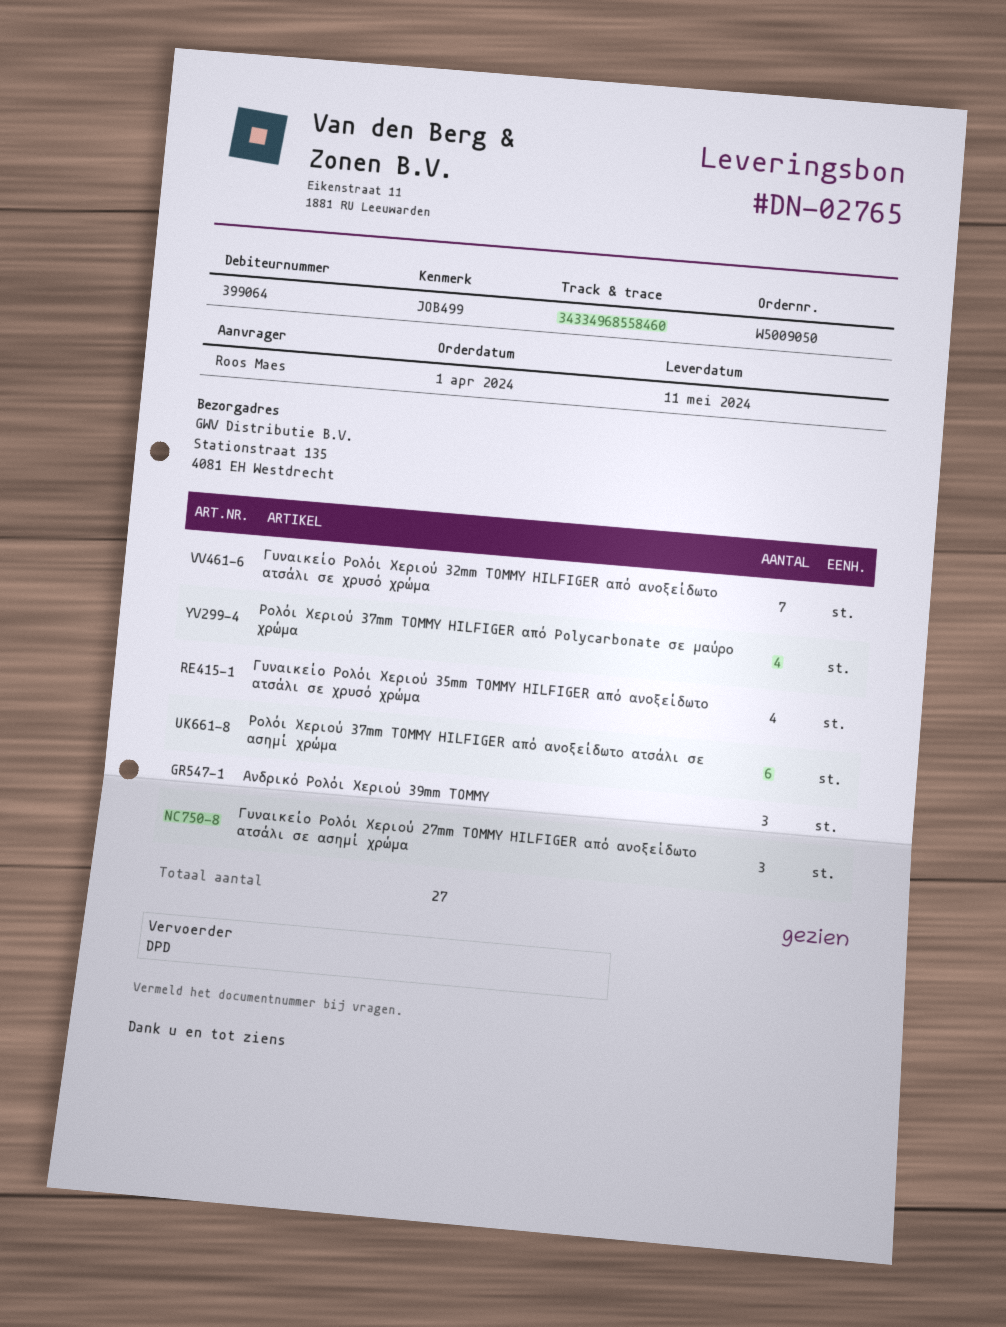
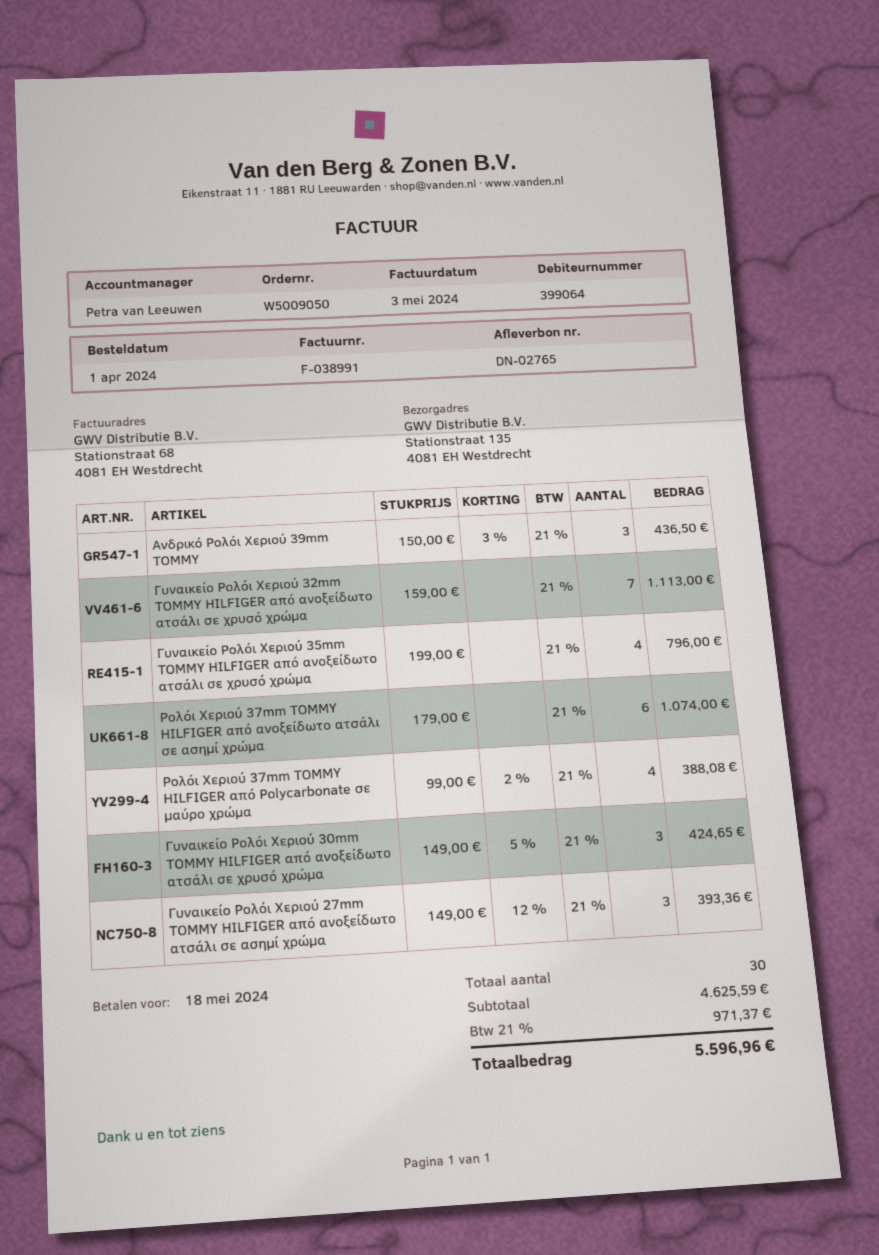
Γυναικείο Ρολόι Χεριού 30mm TOMMY HILFIGER από ανοξείδωτο ατσάλι σε χρυσό χρώμα: none -> 3
total quantity: 27 -> 30

